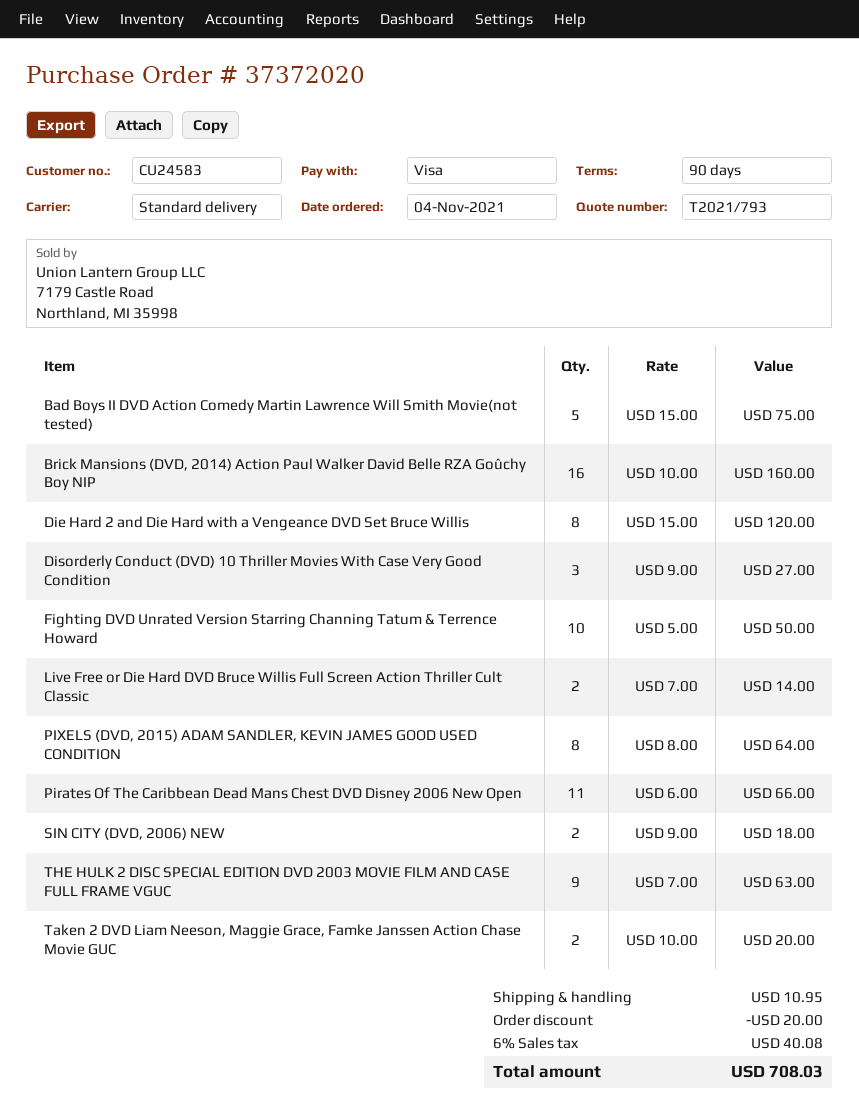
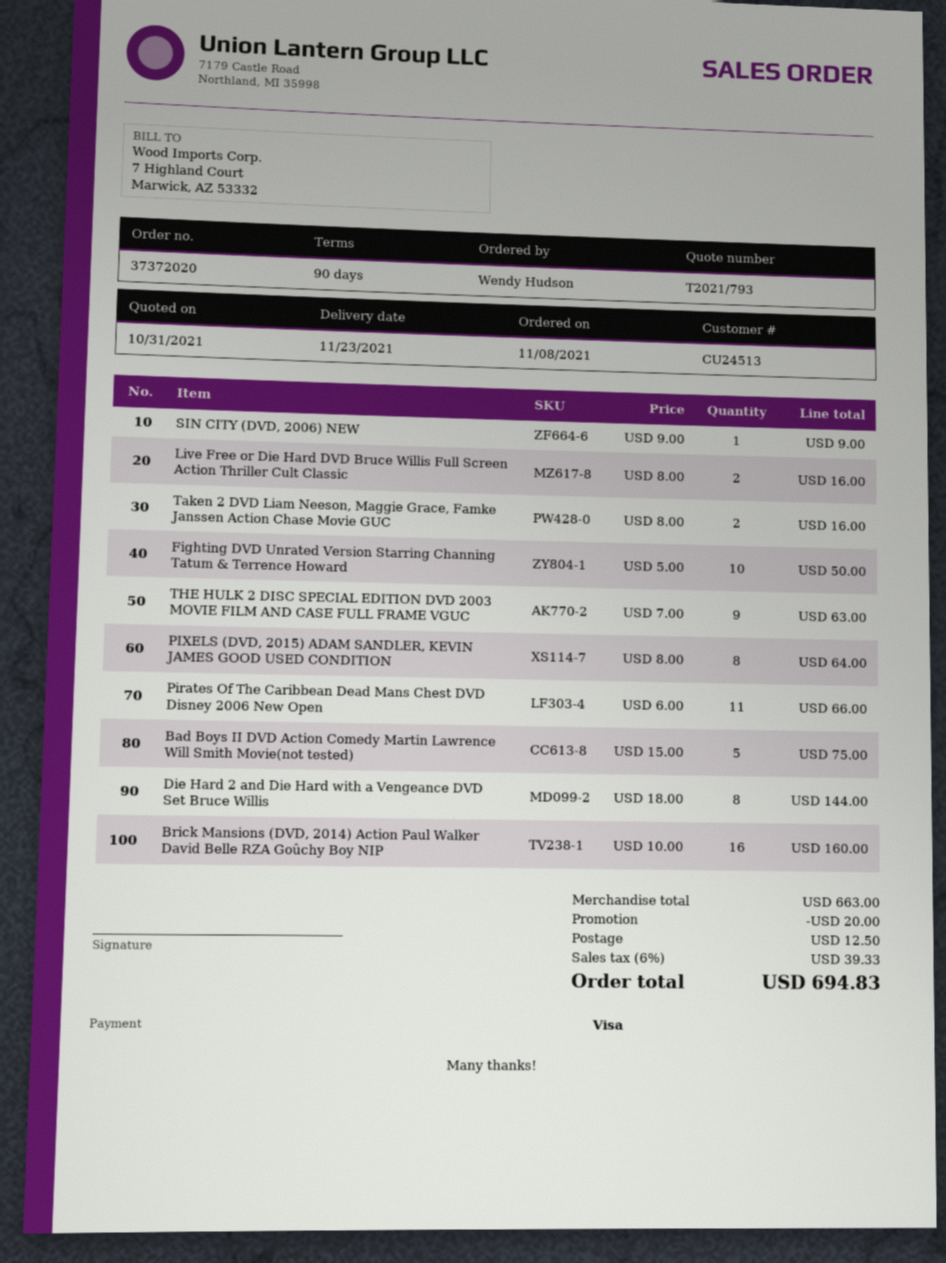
order date: 2021-11-04 -> 2021-11-08
customer number: CU24583 -> CU24513
Die Hard 2 and Die Hard with a Vengeance DVD Set Bruce Willis: 8 x 15.00 = 120.00 -> 8 x 18.00 = 144.00
Disorderly Conduct (DVD) 10 Thriller Movies With Case Very Good Condition: 3 x 9.00 = 27.00 -> none
Live Free or Die Hard DVD Bruce Willis Full Screen Action Thriller Cult Classic: 2 x 7.00 = 14.00 -> 2 x 8.00 = 16.00
SIN CITY (DVD, 2006) NEW: 2 x 9.00 = 18.00 -> 1 x 9.00 = 9.00
Taken 2 DVD Liam Neeson, Maggie Grace, Famke Janssen Action Chase Movie GUC: 2 x 10.00 = 20.00 -> 2 x 8.00 = 16.00
shipping: 10.95 -> 12.50
tax: 6% = 40.08 -> 6% = 39.33
total: 708.03 -> 694.83

